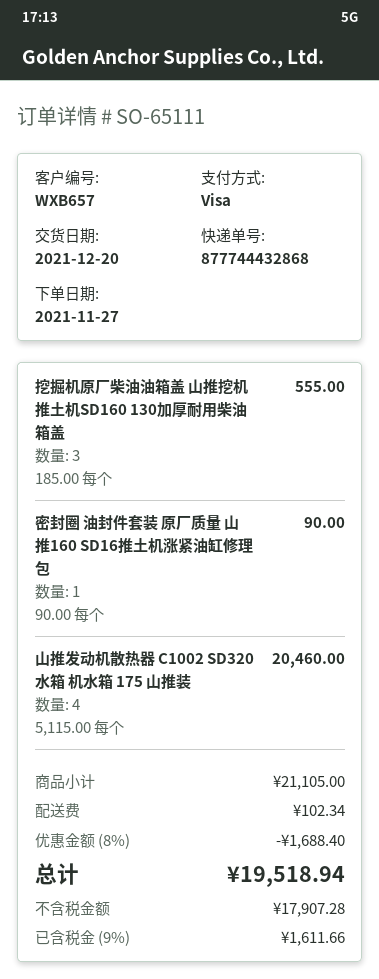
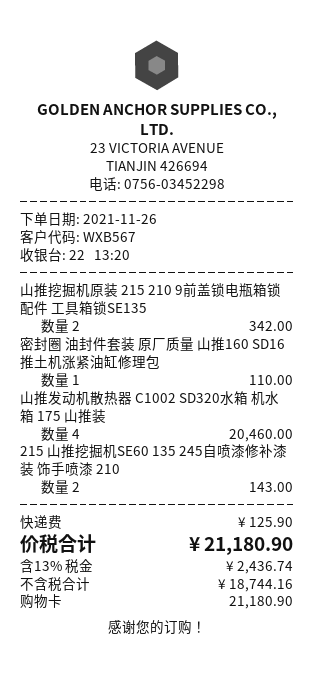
order date: 2021-11-27 -> 2021-11-26
customer number: WXB657 -> WXB567
payment method: Visa -> gift card
挖掘机原厂柴油油箱盖 山推挖机推土机SD160 130加厚耐用柴油箱盖: 3 for 555.00 -> none
密封圈 油封件套装 原厂质量 山推160 SD16推土机涨紧油缸修理包: 1 for 90.00 -> 1 for 110.00
山推挖掘机原装 215 210 9前盖锁电瓶箱锁配件 工具箱锁SE135: none -> 2 for 342.00
215 山推挖掘机SE60 135 245自喷漆修补漆装 饰手喷漆 210: none -> 2 for 143.00
discount: 8% = 1688.40 -> none
shipping: 102.34 -> 125.90
net: 17907.28 -> 18744.16
tax: 9% = 1611.66 -> 13% = 2436.74
total: 19518.94 -> 21180.90

